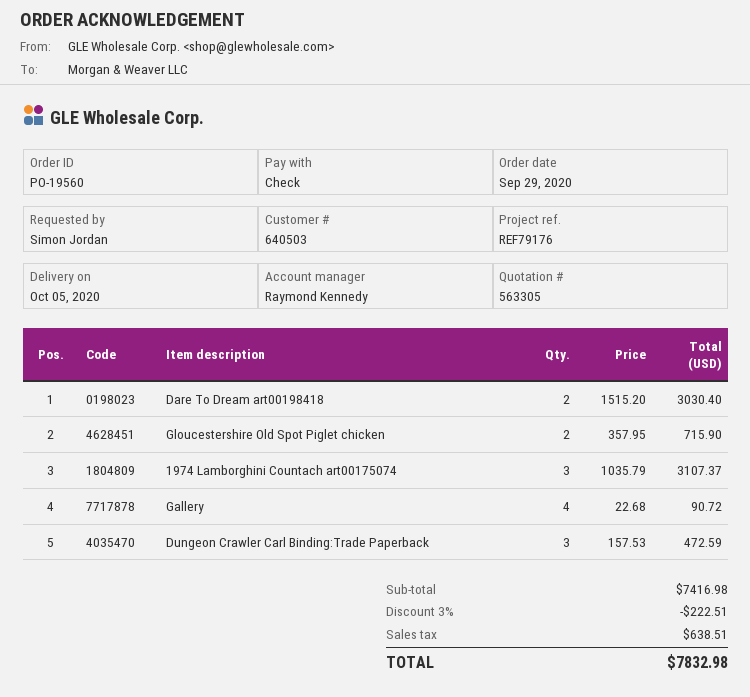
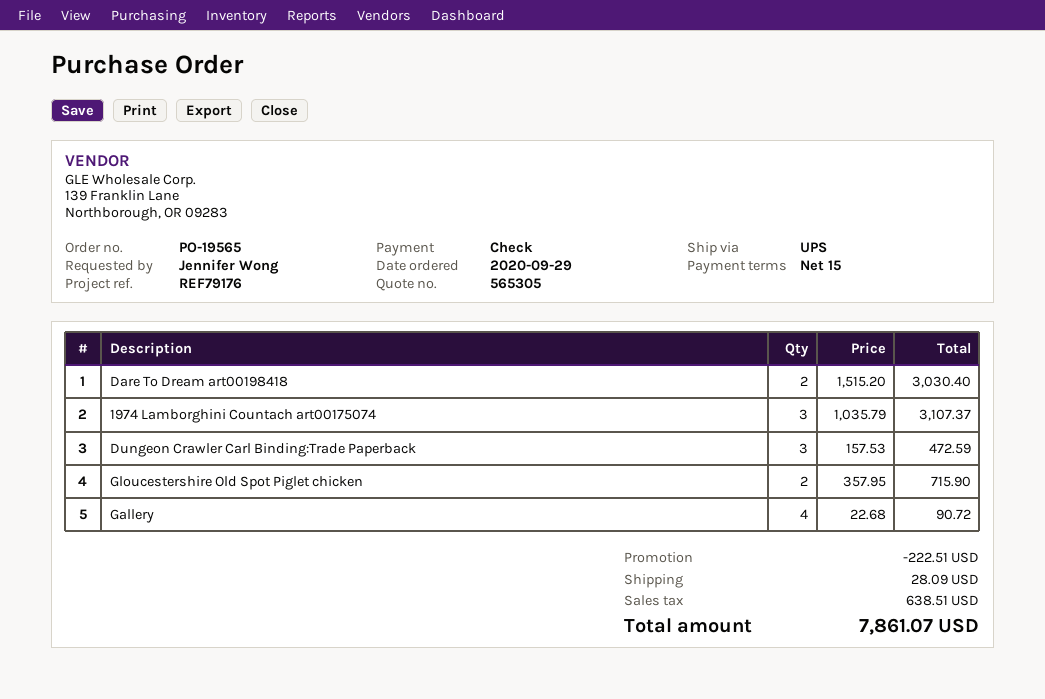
quote number: 563305 -> 565305
order number: PO-19560 -> PO-19565
ordered by: Simon Jordan -> Jennifer Wong
shipping: none -> 28.09
total: 7832.98 -> 7861.07

